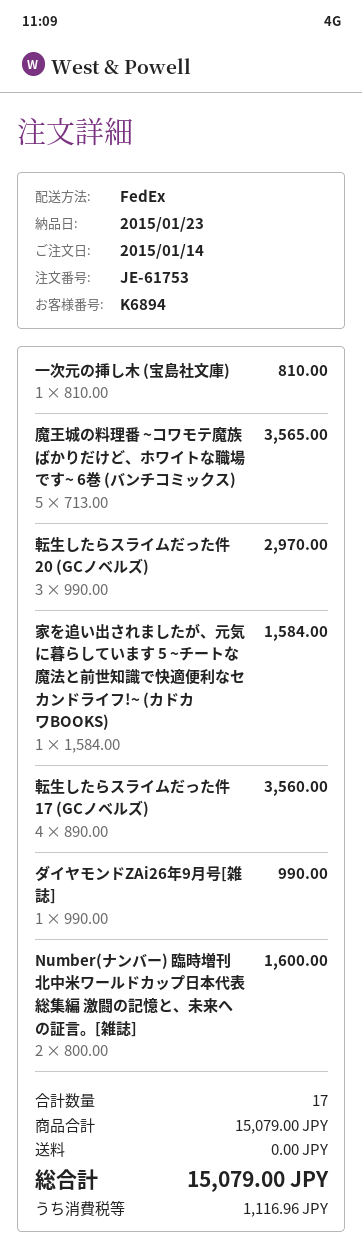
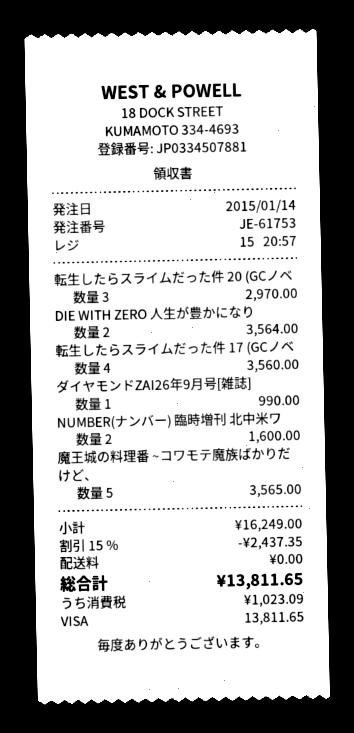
一次元の挿し木 (宝島社文庫): 1 for 810.00 -> none
家を追い出されましたが、元気に暮らしています 5 ~チートな魔法と前世知識で快適便利なセカンドライフ!~ (カドカワBOOKS): 1 for 1584.00 -> none
DIE WITH ZERO 人生が豊かになり: none -> 2 for 3564.00
subtotal: 15079.00 -> 16249.00
discount: none -> 15% = 2437.35
tax: 1116.96 -> 1023.09
total: 15079.00 -> 13811.65

